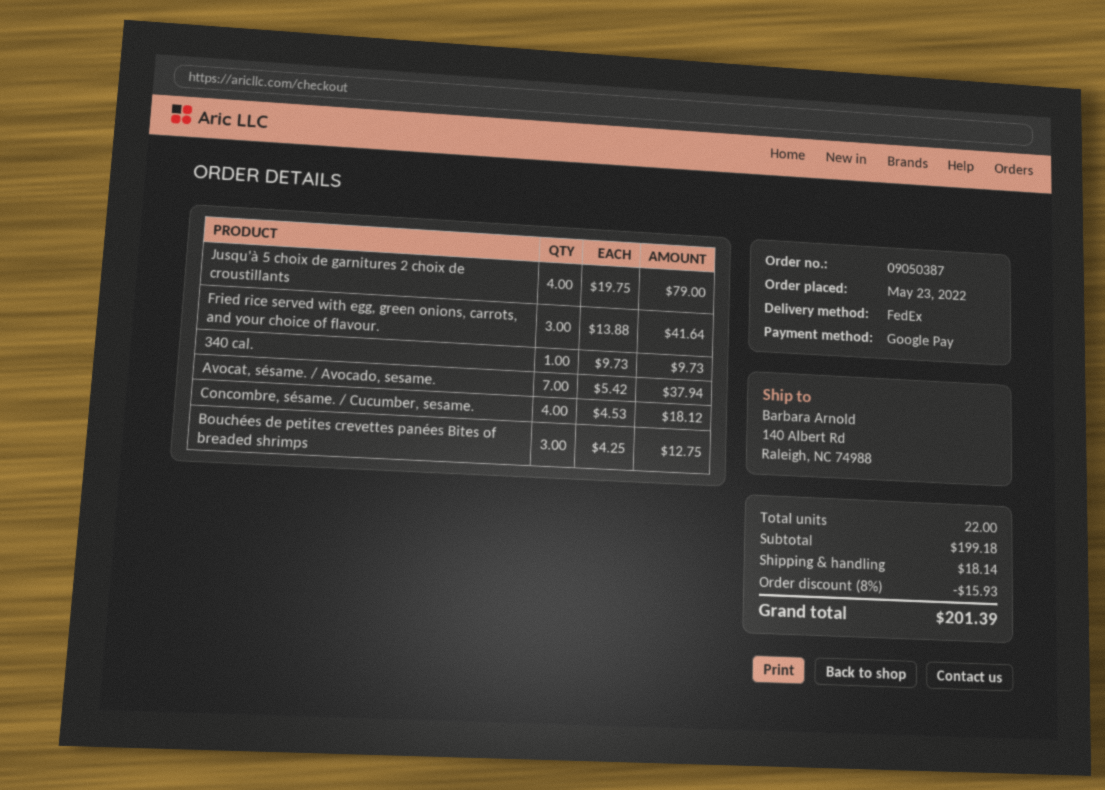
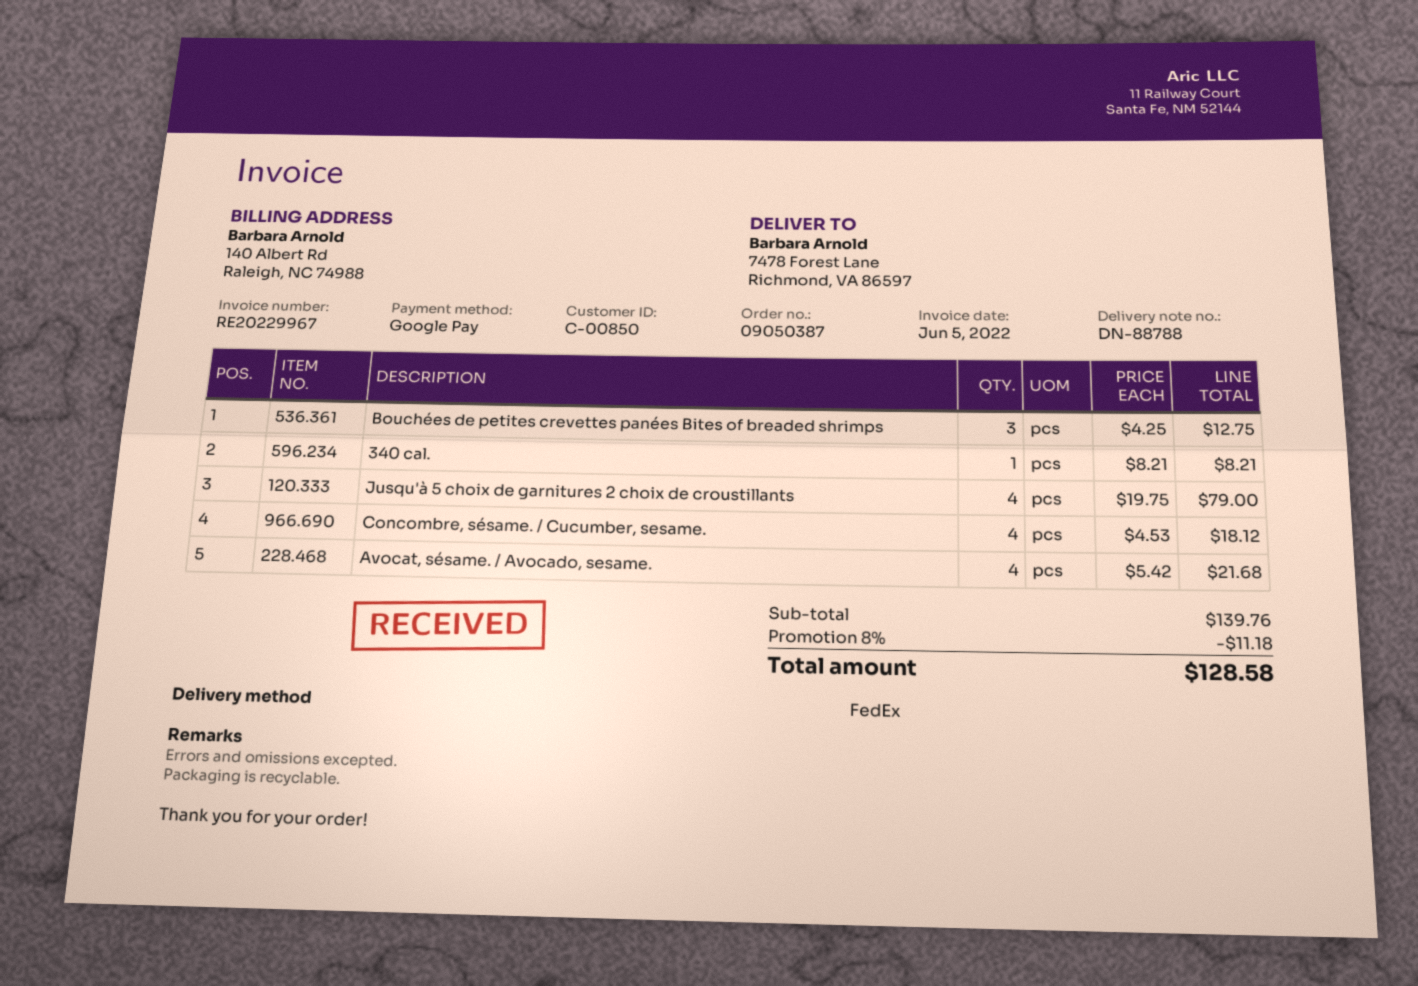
ship to: 140 Albert Rd, Raleigh, NC 74988 -> 7478 Forest Lane, Richmond, VA 86597
Fried rice served with egg, green onions, carrots, and your choice of flavour.: 3 x 13.88 = 41.64 -> none
340 cal.: 1 x 9.73 = 9.73 -> 1 x 8.21 = 8.21
Avocat, sésame. / Avocado, sesame.: 7 x 5.42 = 37.94 -> 4 x 5.42 = 21.68
subtotal: 199.18 -> 139.76
discount: 8% = 15.93 -> 8% = 11.18
shipping: 18.14 -> none
total: 201.39 -> 128.58

